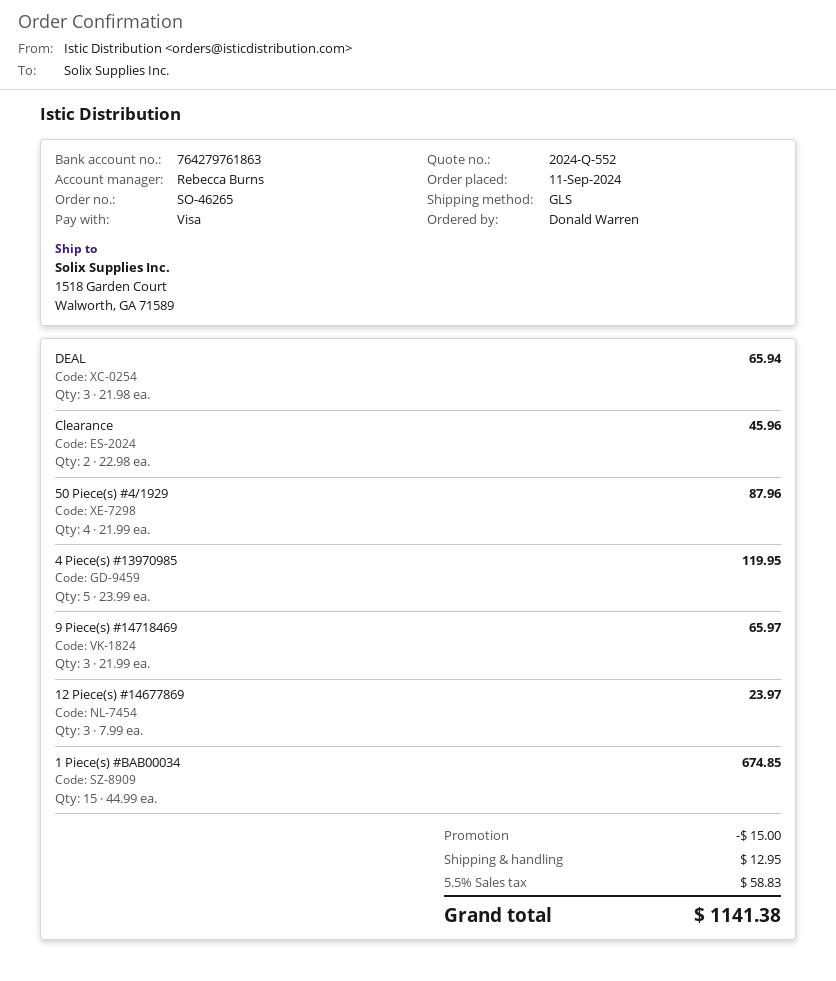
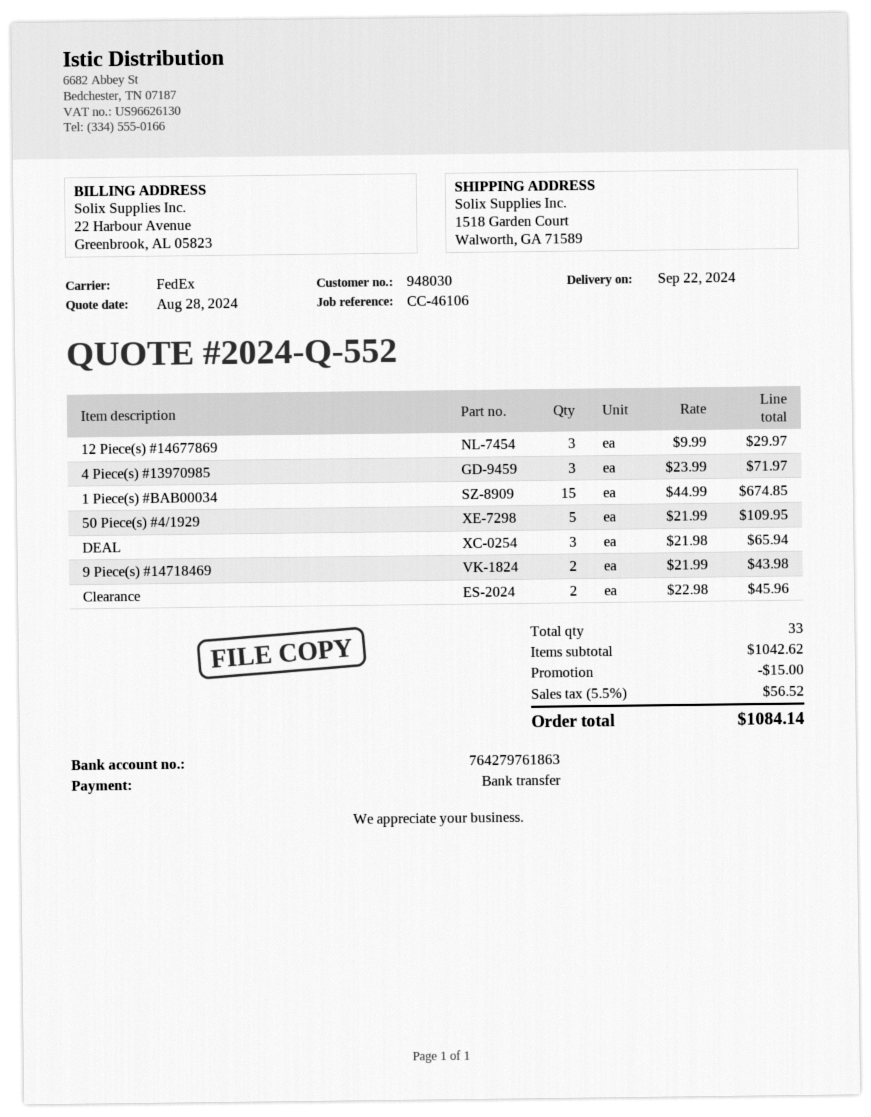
payment method: Visa -> bank transfer
shipping method: GLS -> FedEx
50 Piece(s) #4/1929: 4 x 21.99 = 87.96 -> 5 x 21.99 = 109.95
4 Piece(s) #13970985: 5 x 23.99 = 119.95 -> 3 x 23.99 = 71.97
9 Piece(s) #14718469: 3 x 21.99 = 65.97 -> 2 x 21.99 = 43.98
12 Piece(s) #14677869: 3 x 7.99 = 23.97 -> 3 x 9.99 = 29.97
shipping: 12.95 -> none
tax: 5.5% = 58.83 -> 5.5% = 56.52
total: 1141.38 -> 1084.14

